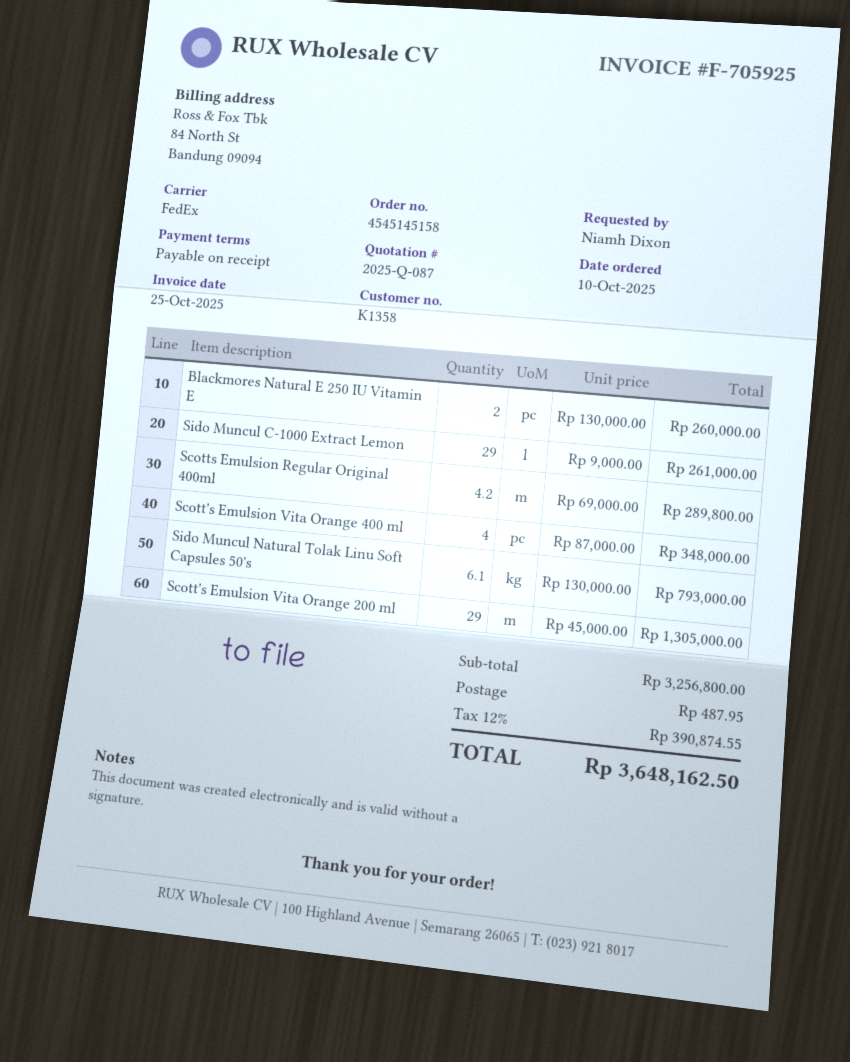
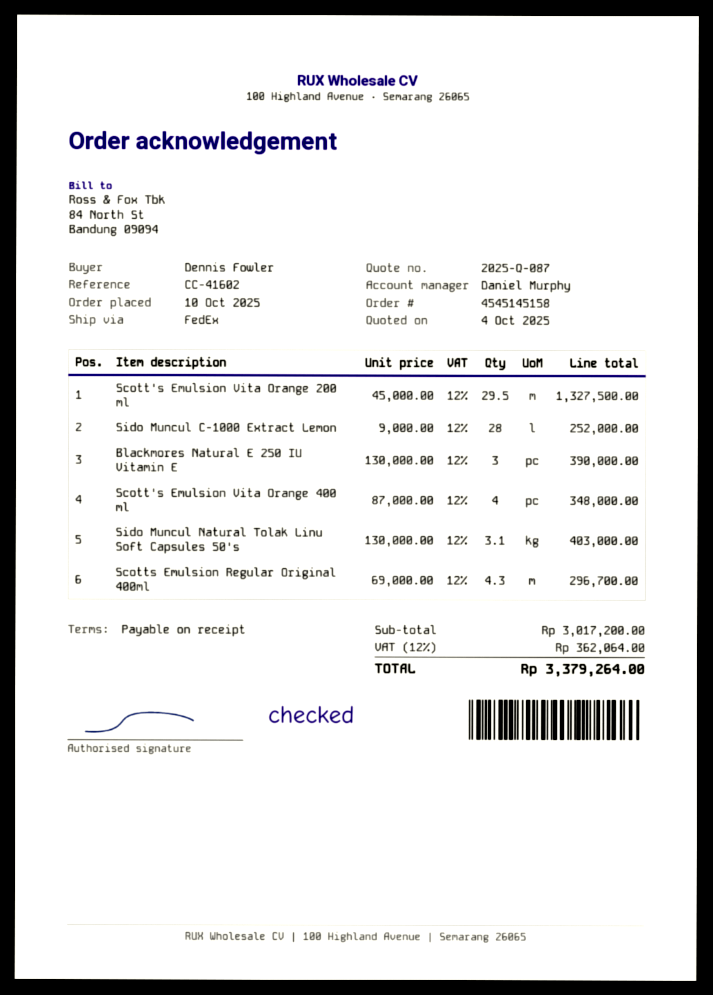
ordered by: Niamh Dixon -> Dennis Fowler
Blackmores Natural E 250 IU Vitamin E: 2 x 130000.00 = 260000.00 -> 3 x 130000.00 = 390000.00
Sido Muncul C-1000 Extract Lemon: 29 x 9000.00 = 261000.00 -> 28 x 9000.00 = 252000.00
Scotts Emulsion Regular Original 400ml: 4.2 x 69000.00 = 289800.00 -> 4.3 x 69000.00 = 296700.00
Sido Muncul Natural Tolak Linu Soft Capsules 50's: 6.1 x 130000.00 = 793000.00 -> 3.1 x 130000.00 = 403000.00
Scott's Emulsion Vita Orange 200 ml: 29 x 45000.00 = 1305000.00 -> 29.5 x 45000.00 = 1327500.00
subtotal: 3256800.00 -> 3017200.00
shipping: 487.95 -> none
tax: 12% = 390874.55 -> 12% = 362064.00
total: 3648162.50 -> 3379264.00

